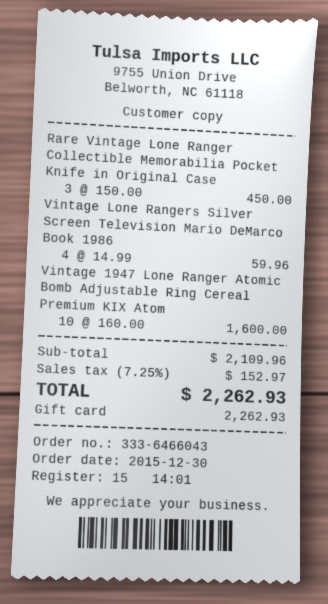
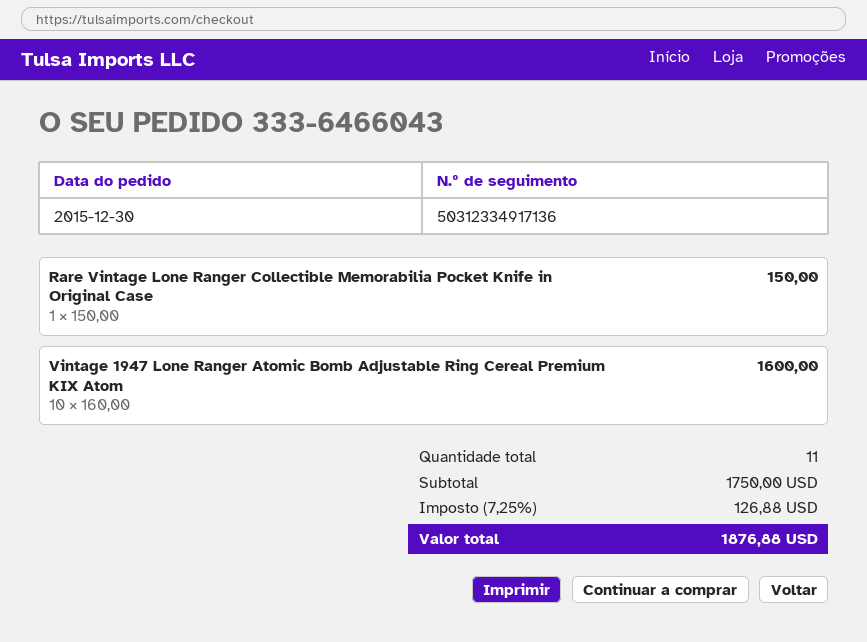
Rare Vintage Lone Ranger Collectible Memorabilia Pocket Knife in Original Case: 3 x 150.00 = 450.00 -> 1 x 150.00 = 150.00
Vintage Lone Rangers Silver Screen Television Mario DeMarco Book 1986: 4 x 14.99 = 59.96 -> none
subtotal: 2109.96 -> 1750.00
tax: 7.25% = 152.97 -> 7.25% = 126.88
total: 2262.93 -> 1876.88

